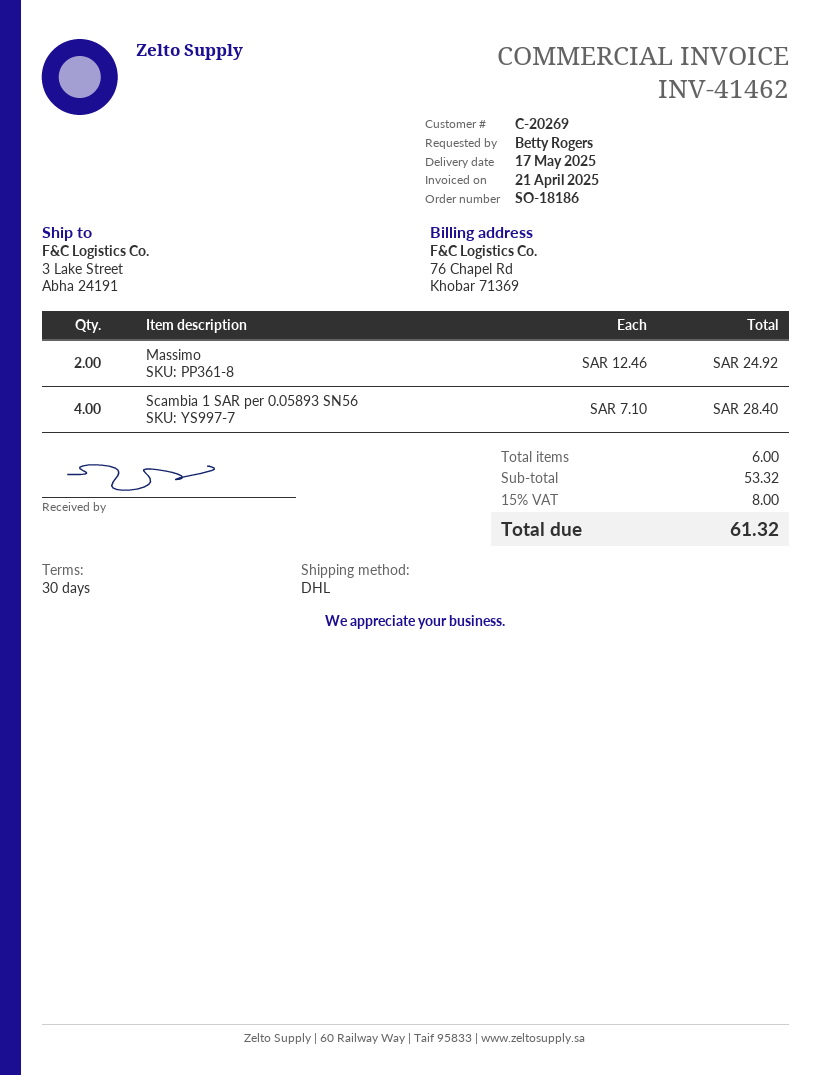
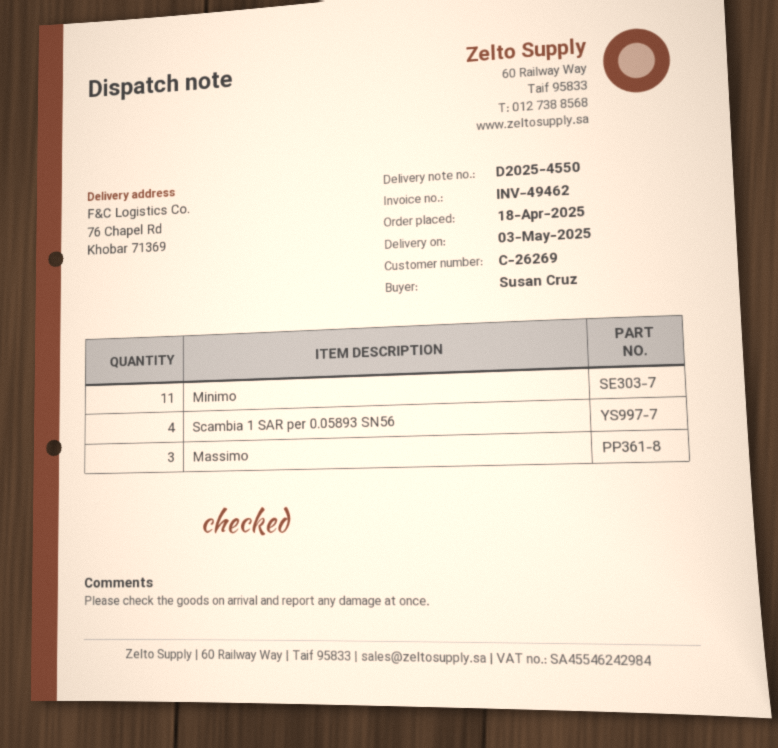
delivery date: 2025-05-17 -> 2025-05-03
invoice number: INV-41462 -> INV-49462
customer number: C-20269 -> C-26269
ordered by: Betty Rogers -> Susan Cruz
ship to: 3 Lake Street, Abha 24191 -> 76 Chapel Rd, Khobar 71369
Massimo: 2 -> 3
Minimo: none -> 11

